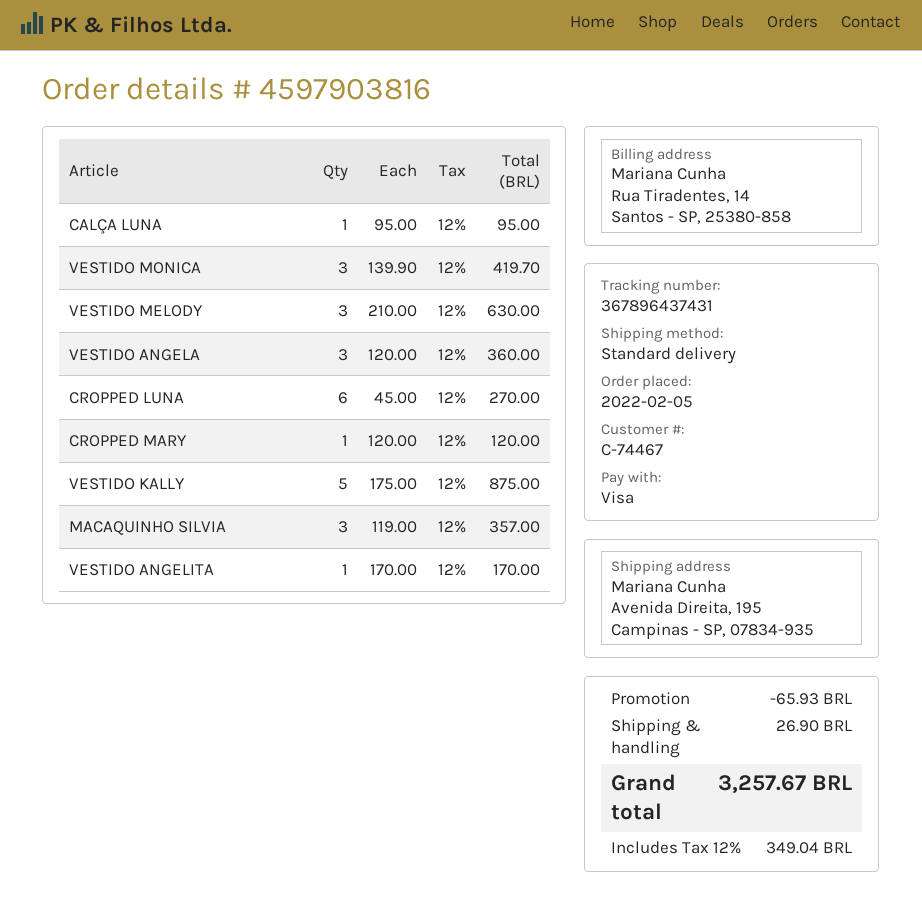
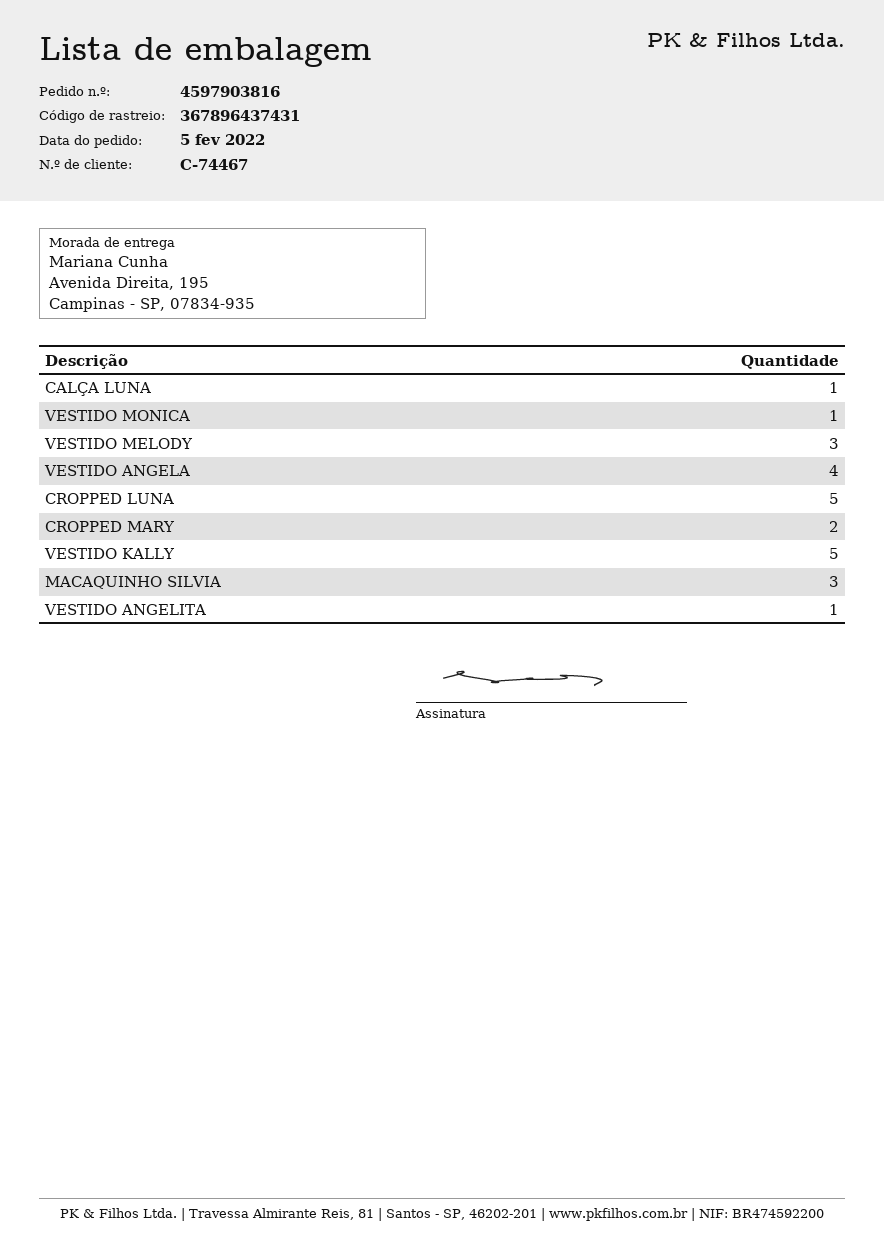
VESTIDO MONICA: 3 -> 1
VESTIDO ANGELA: 3 -> 4
CROPPED LUNA: 6 -> 5
CROPPED MARY: 1 -> 2

